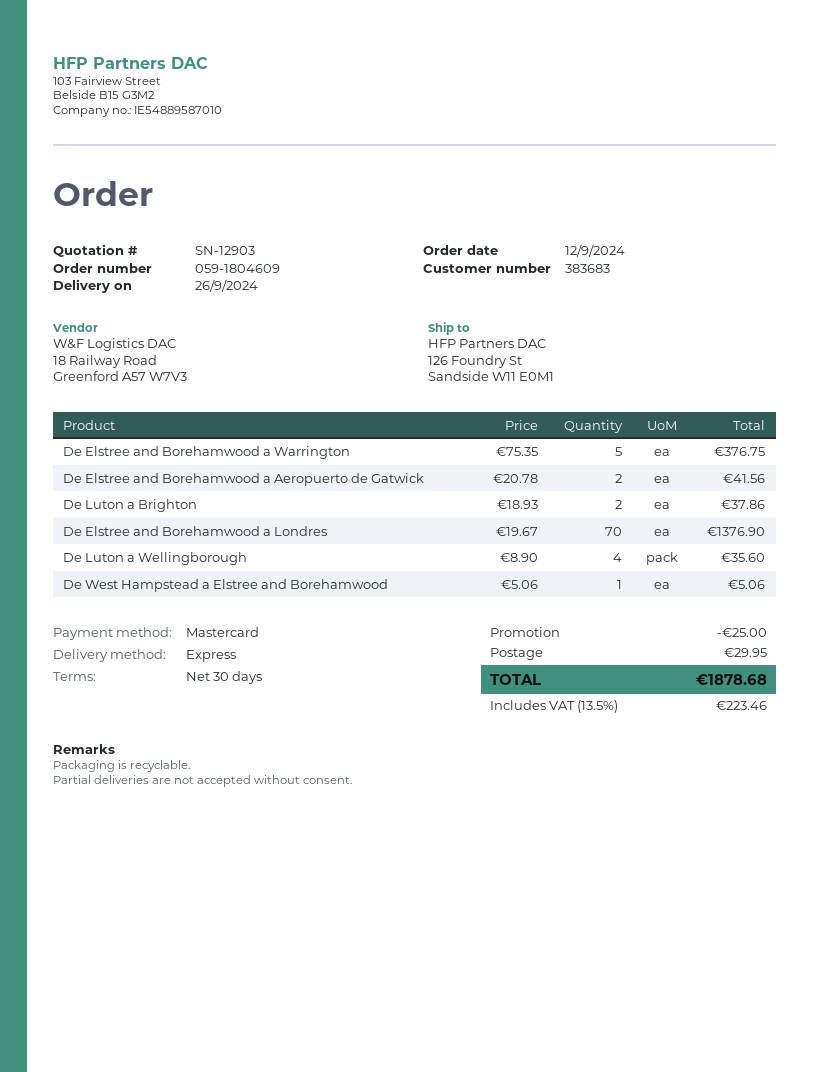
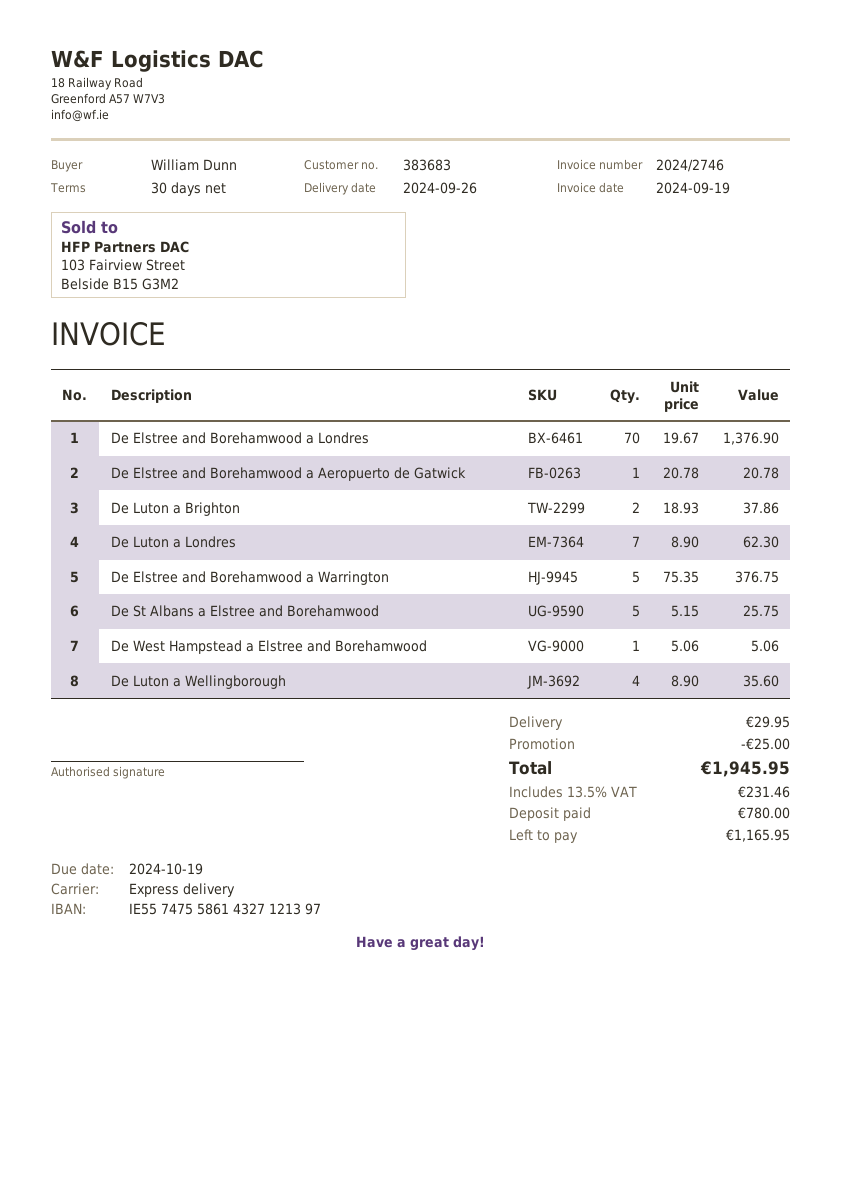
De Elstree and Borehamwood a Aeropuerto de Gatwick: 2 x 20.78 = 41.56 -> 1 x 20.78 = 20.78
De Luton a Londres: none -> 7 x 8.90 = 62.30
De St Albans a Elstree and Borehamwood: none -> 5 x 5.15 = 25.75
tax: 13.5% = 223.46 -> 13.5% = 231.46
total: 1878.68 -> 1945.95

